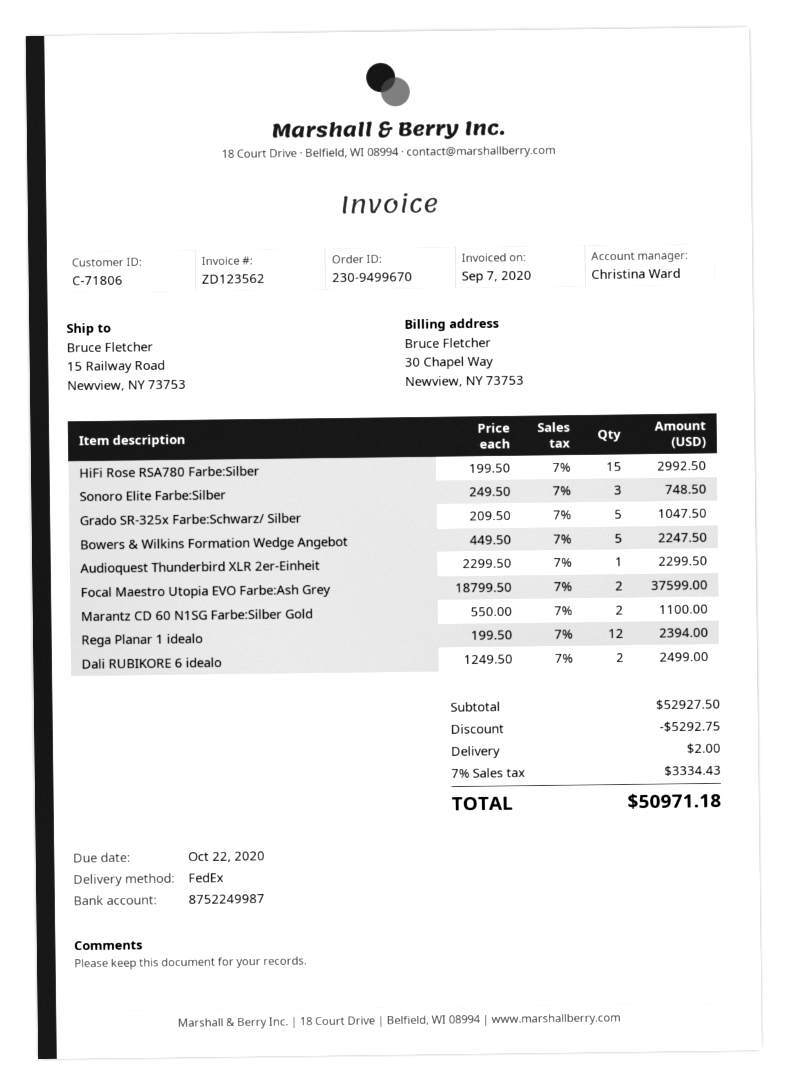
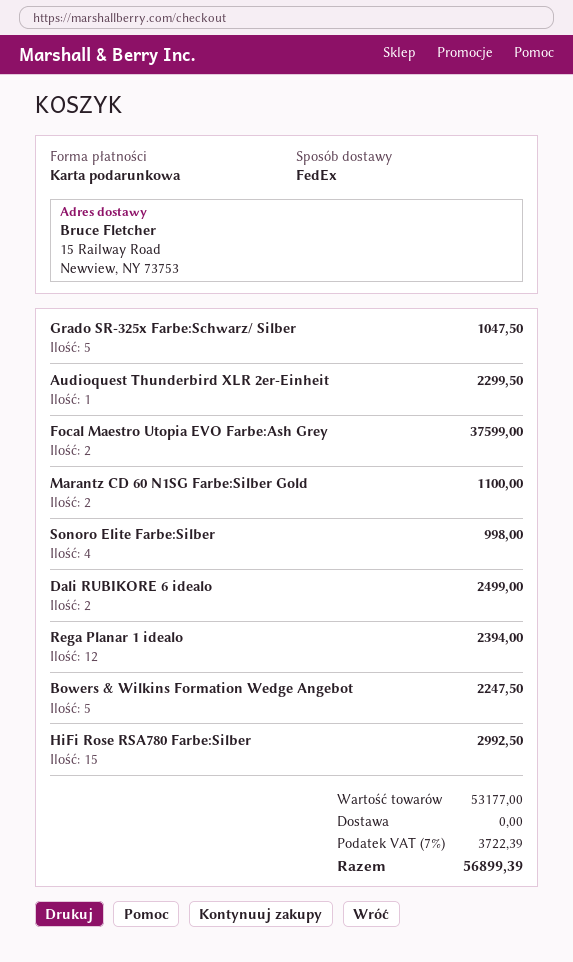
Sonoro Elite Farbe:Silber: 3 for 748.50 -> 4 for 998.00
subtotal: 52927.50 -> 53177.00
discount: 5292.75 -> none
shipping: 2.00 -> 0.00
tax: 7% = 3334.43 -> 7% = 3722.39
total: 50971.18 -> 56899.39

